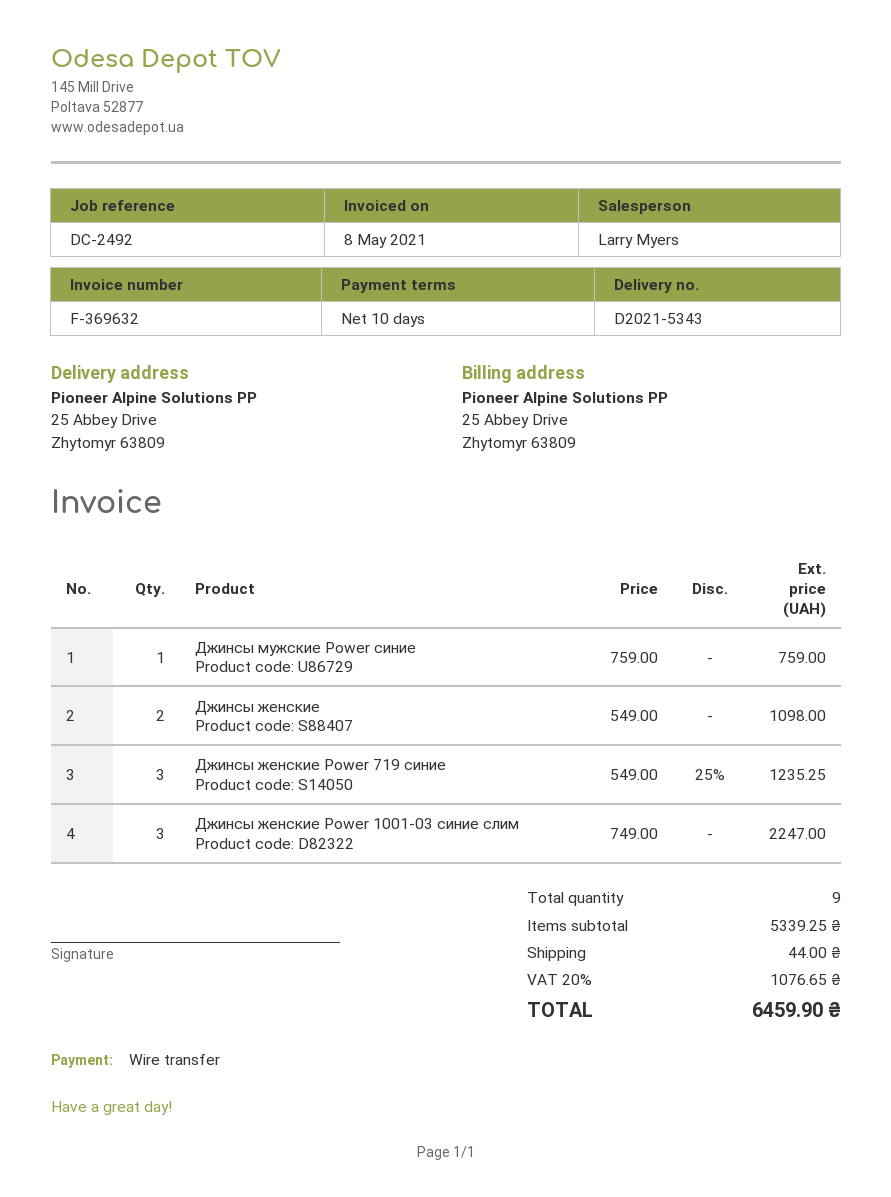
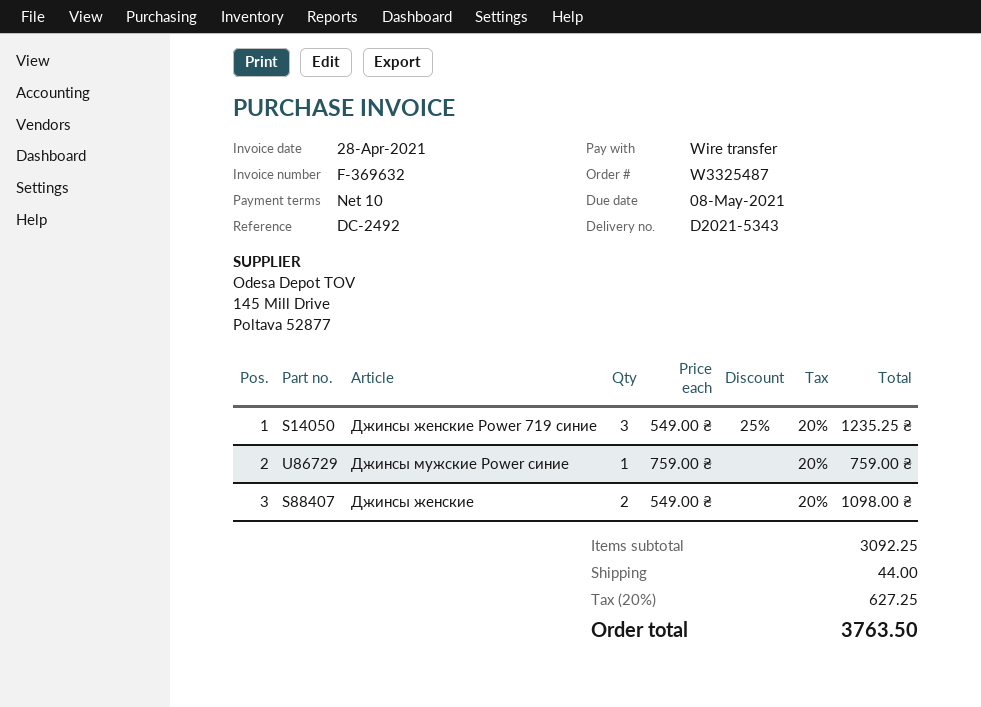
invoice date: 2021-05-08 -> 2021-04-28
Джинсы женские Power 1001-03 синие слим: 3 x 749.00 = 2247.00 -> none
subtotal: 5339.25 -> 3092.25
tax: 20% = 1076.65 -> 20% = 627.25
total: 6459.90 -> 3763.50

